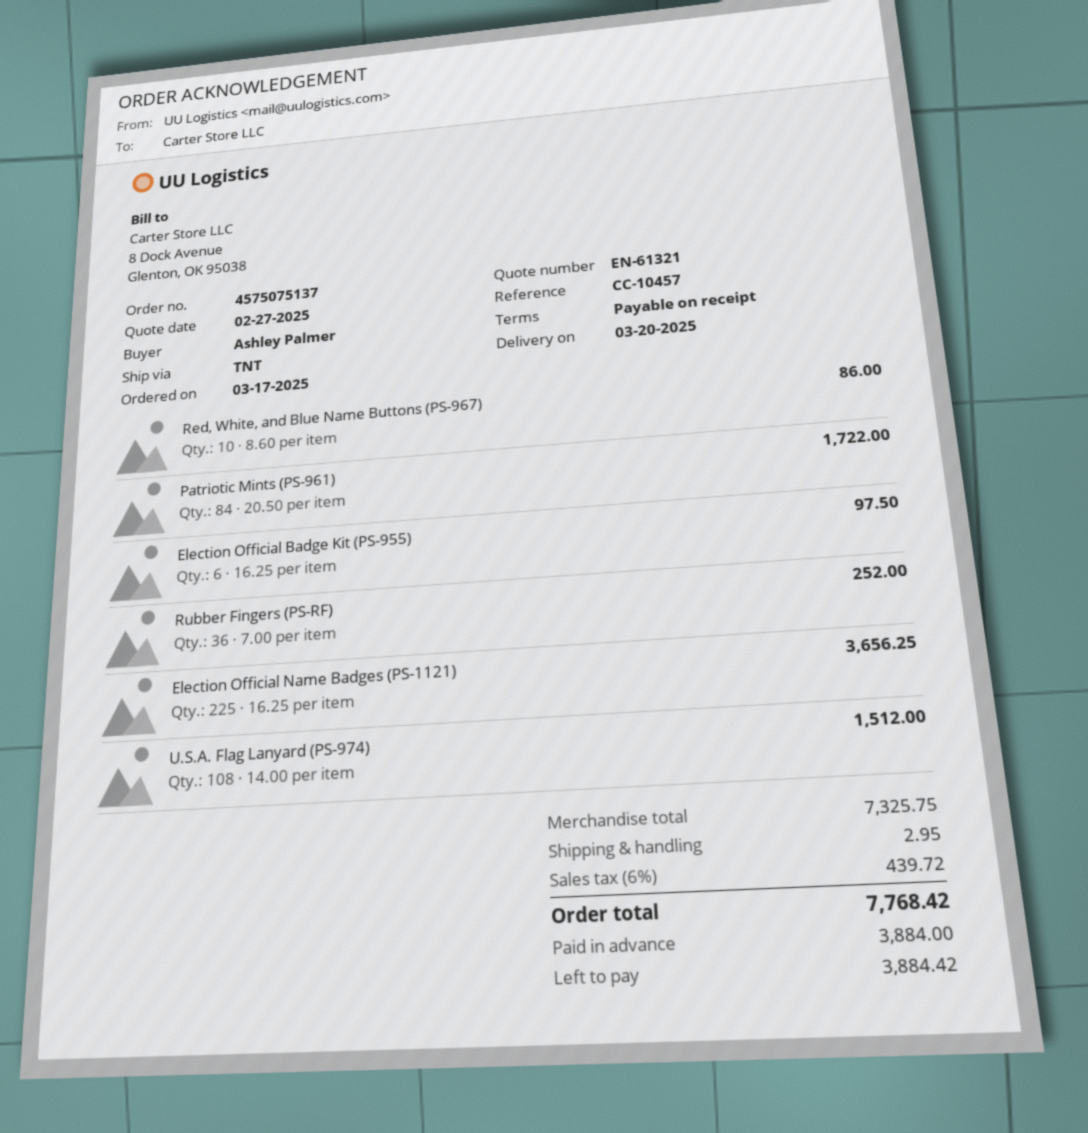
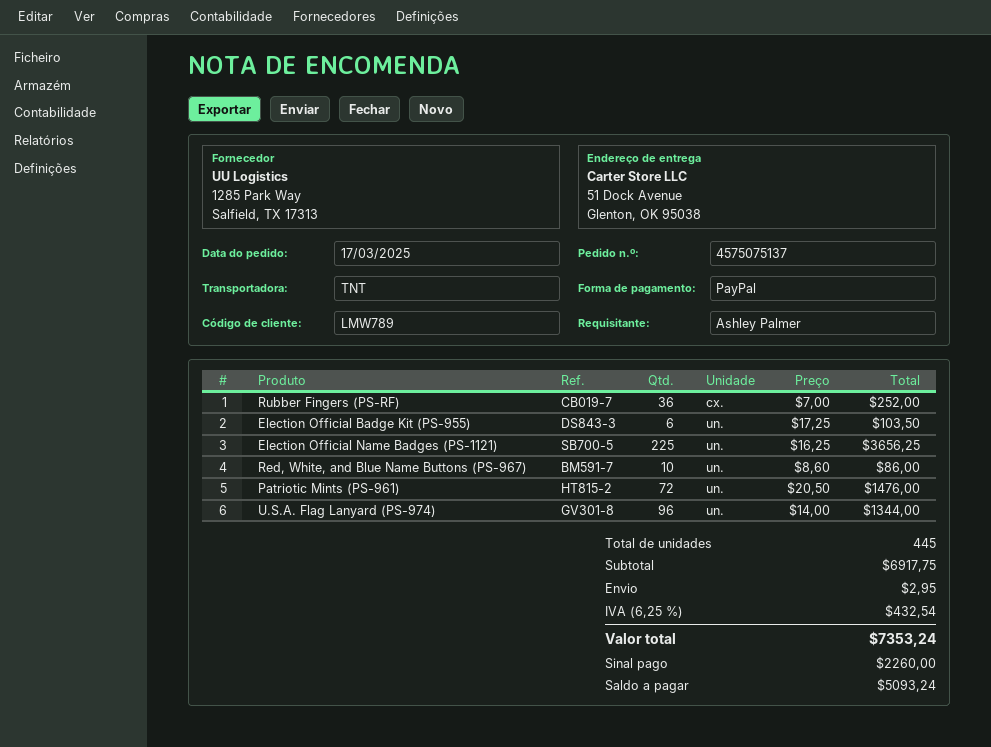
Patriotic Mints (PS-961): 84 x 20.50 = 1722.00 -> 72 x 20.50 = 1476.00
Election Official Badge Kit (PS-955): 6 x 16.25 = 97.50 -> 6 x 17.25 = 103.50
U.S.A. Flag Lanyard (PS-974): 108 x 14.00 = 1512.00 -> 96 x 14.00 = 1344.00
subtotal: 7325.75 -> 6917.75
tax: 6% = 439.72 -> 6.25% = 432.54
total: 7768.42 -> 7353.24
deposit: 3884.00 -> 2260.00
balance: 3884.42 -> 5093.24

